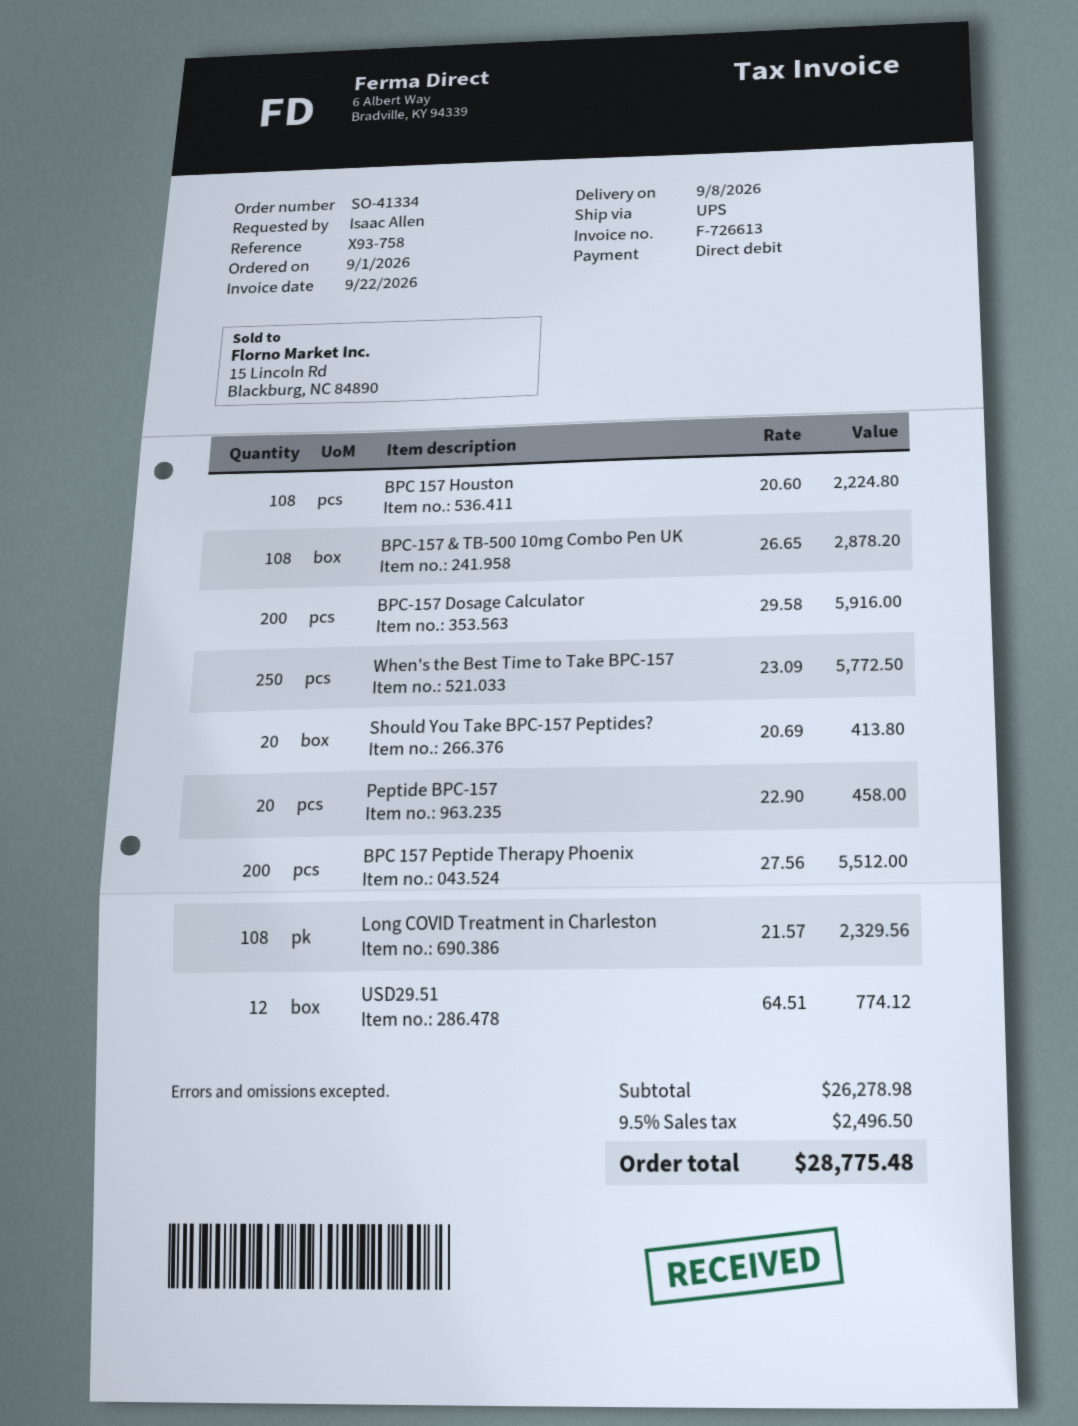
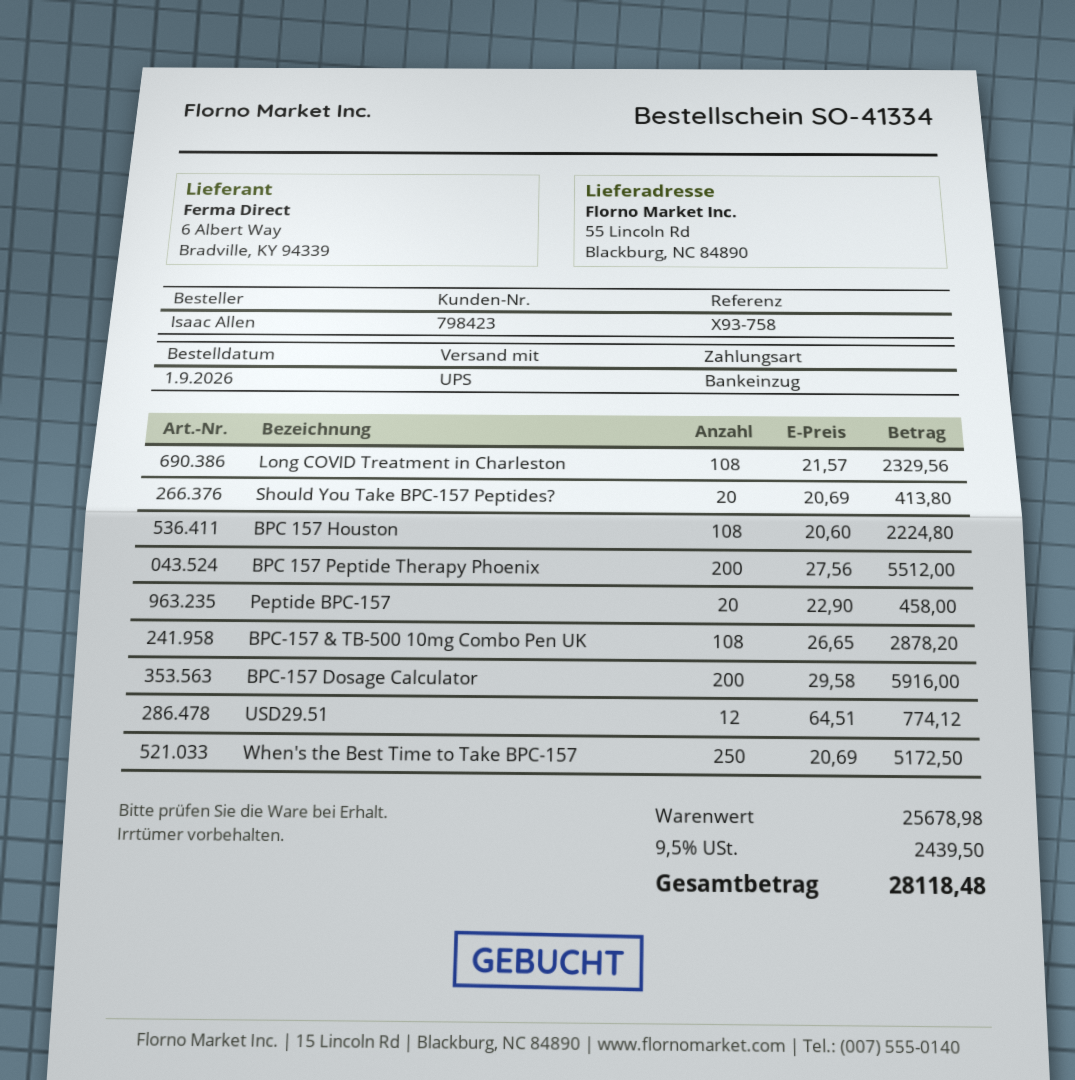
When's the Best Time to Take BPC-157: 250 x 23.09 = 5772.50 -> 250 x 20.69 = 5172.50
subtotal: 26278.98 -> 25678.98
tax: 9.5% = 2496.50 -> 9.5% = 2439.50
total: 28775.48 -> 28118.48

